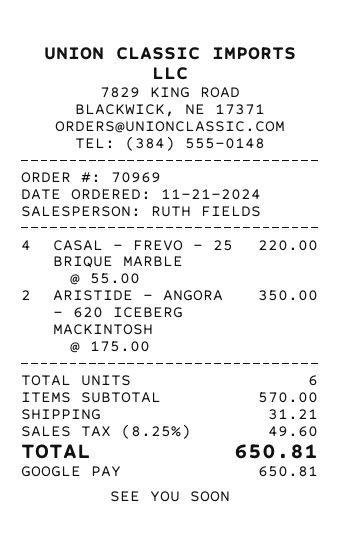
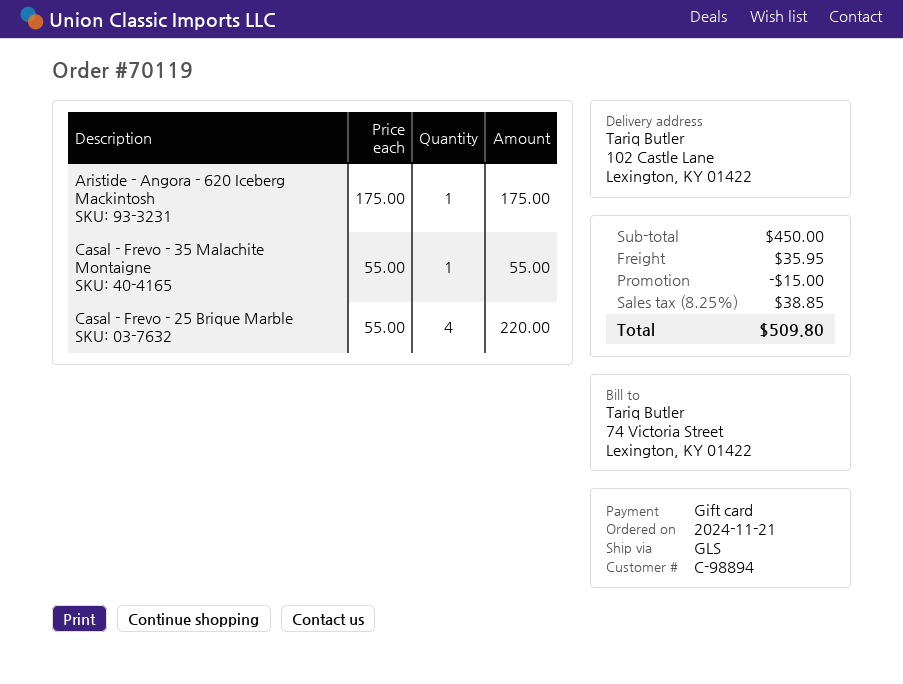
order number: 70969 -> 70119
payment method: Google Pay -> gift card
ARISTIDE - ANGORA - 620 ICEBERG MACKINTOSH: 2 x 175.00 = 350.00 -> 1 x 175.00 = 175.00
Casal - Frevo - 35 Malachite Montaigne: none -> 1 x 55.00 = 55.00
subtotal: 570.00 -> 450.00
discount: none -> 15.00
shipping: 31.21 -> 35.95
tax: 8.25% = 49.60 -> 8.25% = 38.85
total: 650.81 -> 509.80

